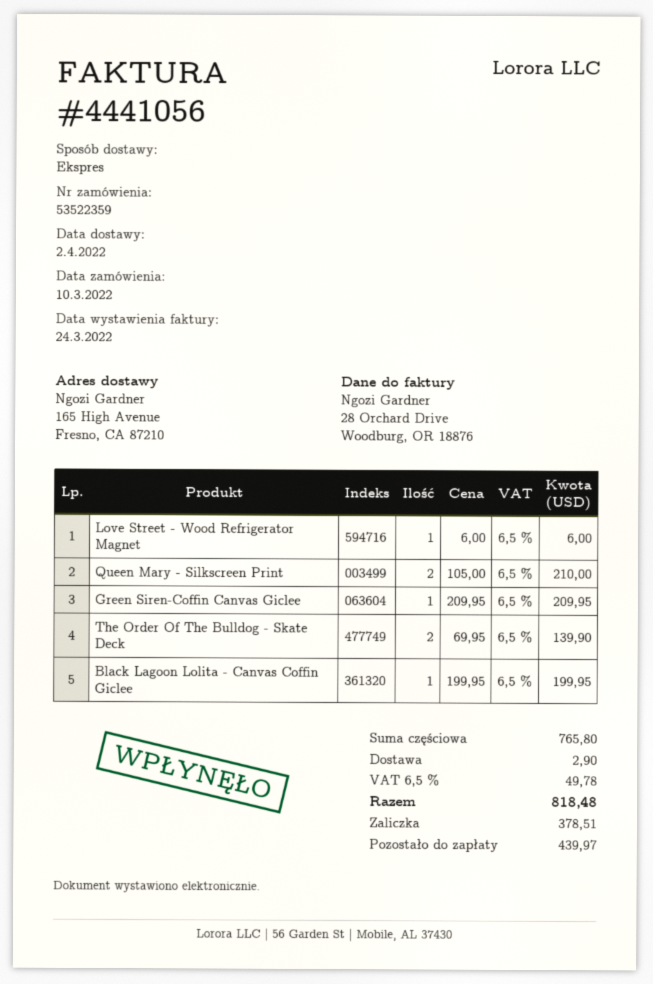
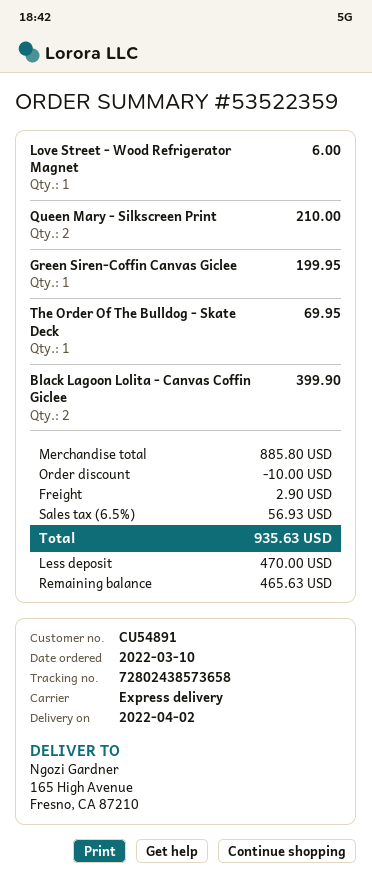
Green Siren-Coffin Canvas Giclee: 1 for 209.95 -> 1 for 199.95
The Order Of The Bulldog - Skate Deck: 2 for 139.90 -> 1 for 69.95
Black Lagoon Lolita - Canvas Coffin Giclee: 1 for 199.95 -> 2 for 399.90
subtotal: 765.80 -> 885.80
discount: none -> 10.00
tax: 6.5% = 49.78 -> 6.5% = 56.93
total: 818.48 -> 935.63
deposit: 378.51 -> 470.00
balance: 439.97 -> 465.63

